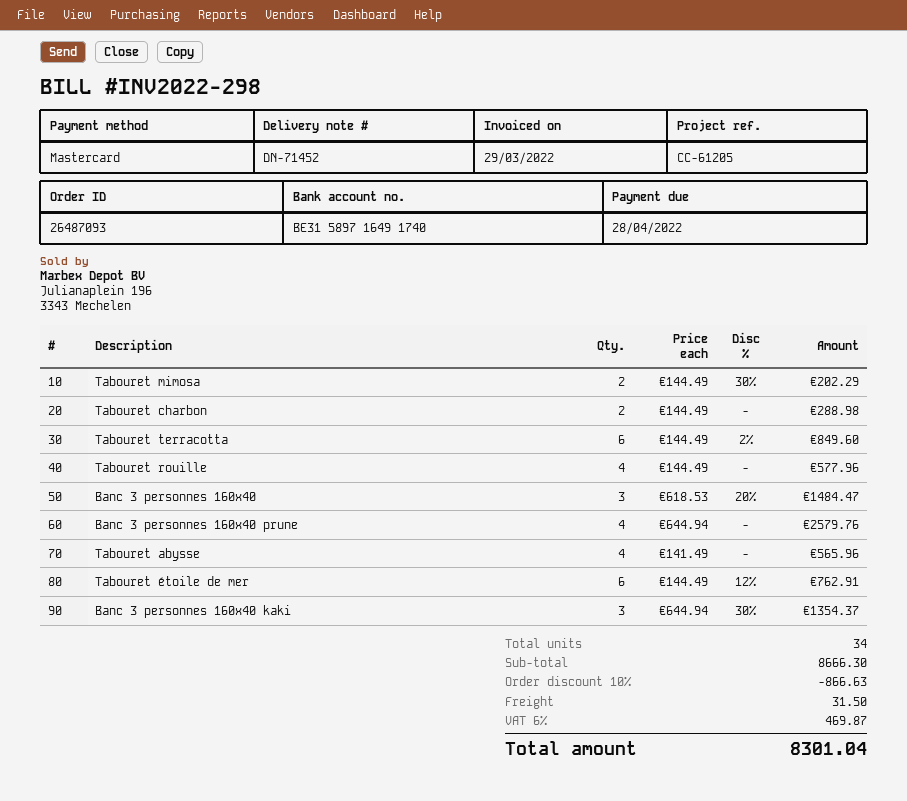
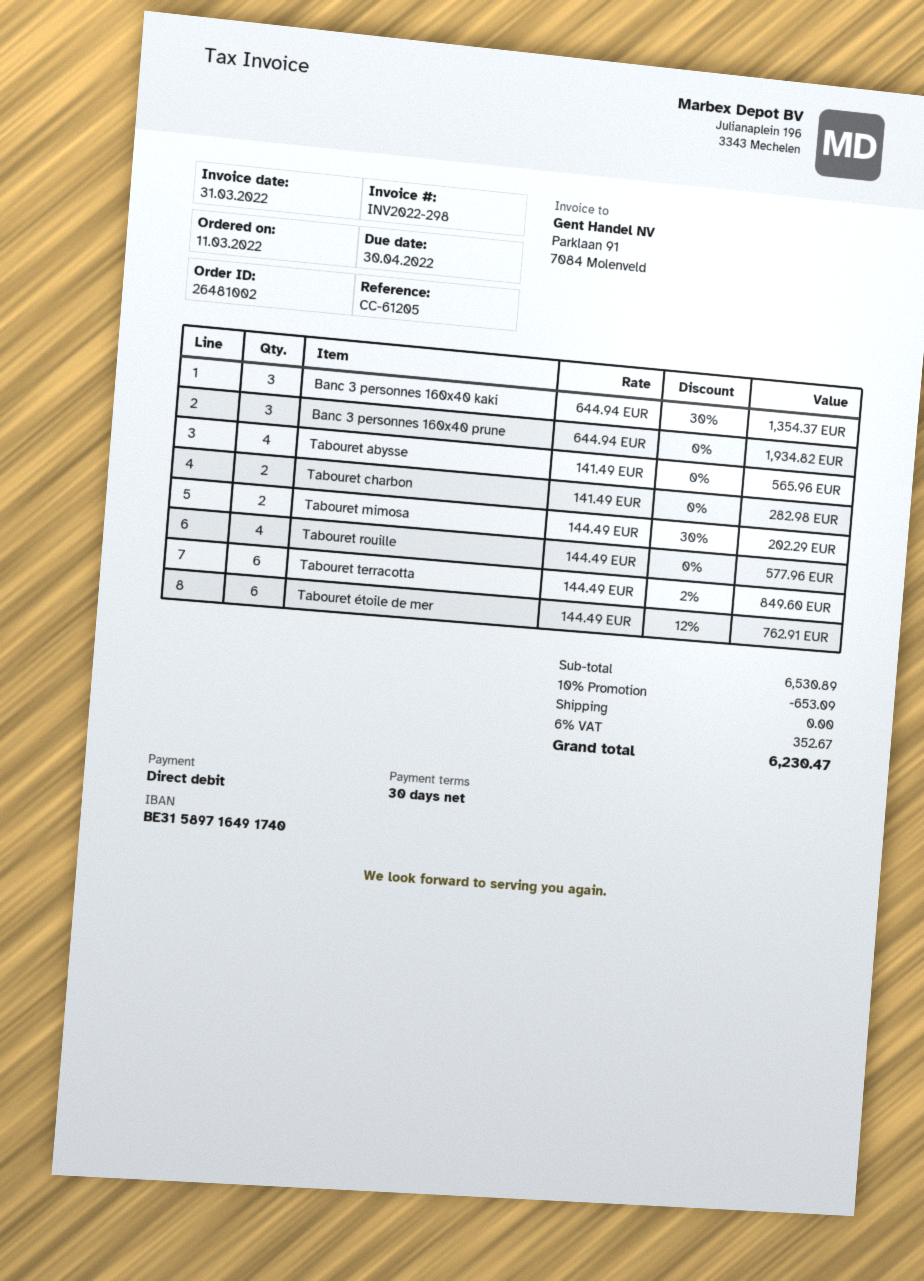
order number: 26487093 -> 26481002
invoice date: 2022-03-29 -> 2022-03-31
due date: 2022-04-28 -> 2022-04-30
payment method: Mastercard -> direct debit
Tabouret charbon: 2 x 144.49 = 288.98 -> 2 x 141.49 = 282.98
Banc 3 personnes 160x40: 3 x 618.53 - 20% = 1484.47 -> none
Banc 3 personnes 160x40 prune: 4 x 644.94 = 2579.76 -> 3 x 644.94 = 1934.82
subtotal: 8666.30 -> 6530.89
discount: 10% = 866.63 -> 10% = 653.09
shipping: 31.50 -> 0.00
tax: 6% = 469.87 -> 6% = 352.67
total: 8301.04 -> 6230.47

